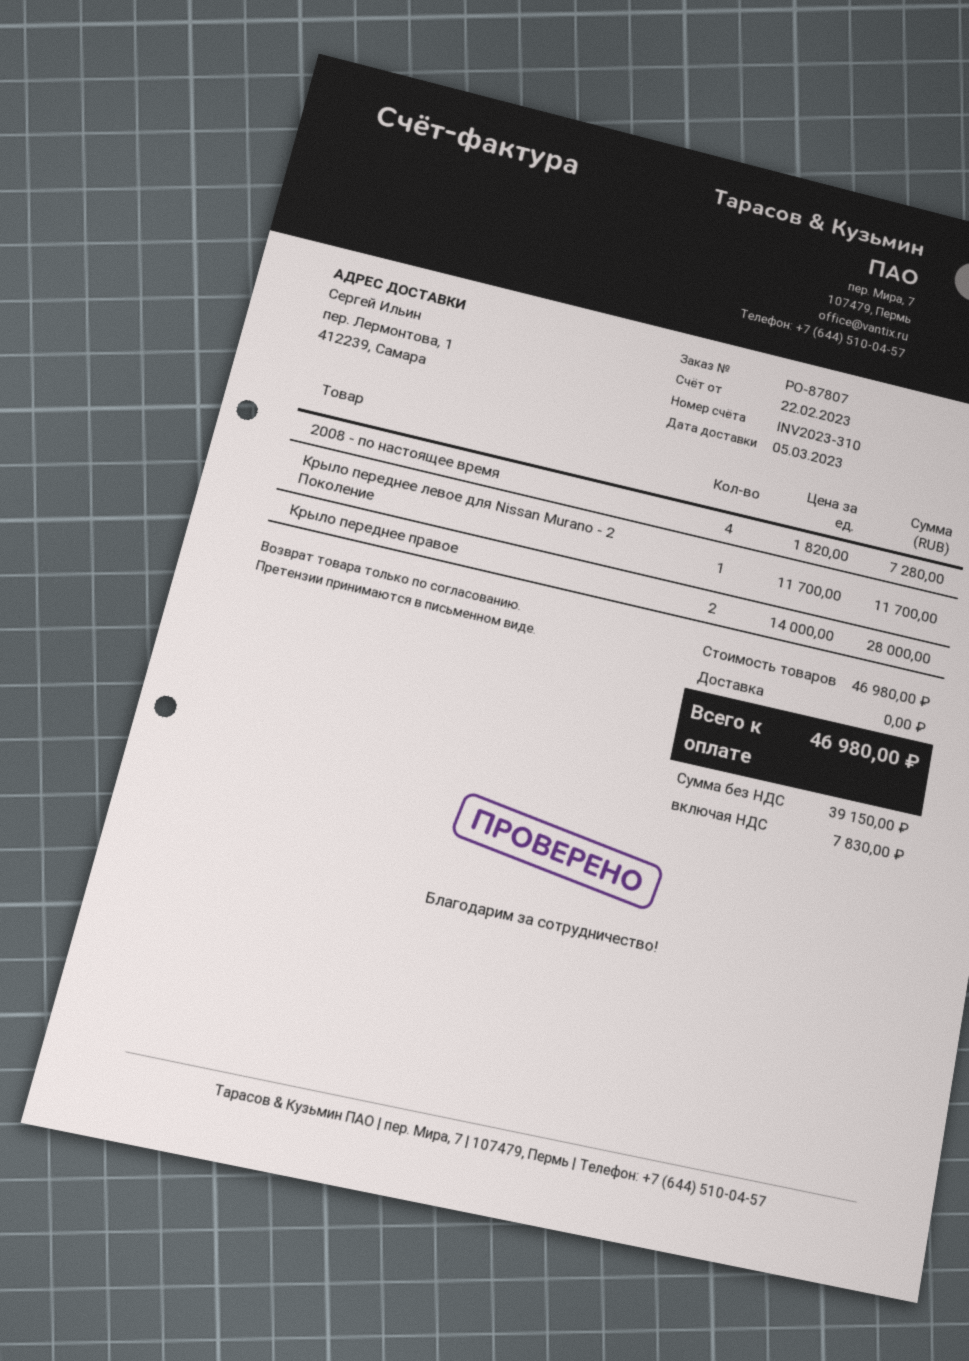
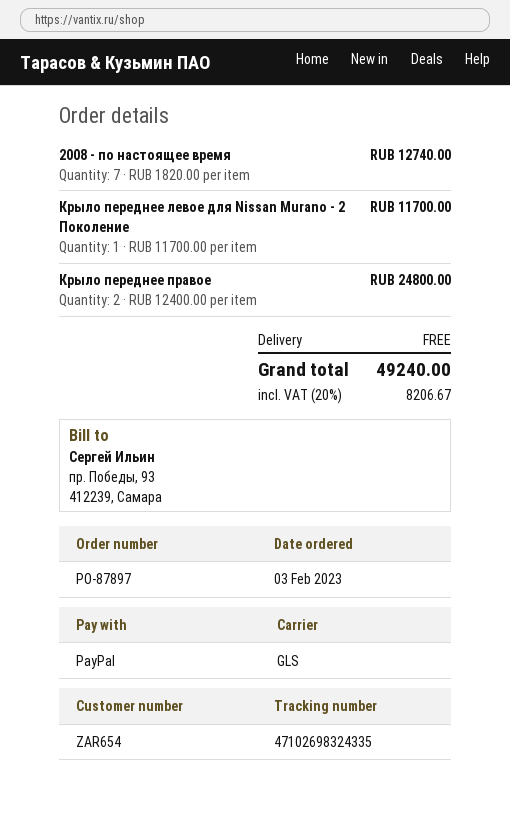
order number: PO-87807 -> PO-87897
2008 - по настоящее время: 4 x 1820.00 = 7280.00 -> 7 x 1820.00 = 12740.00
Крыло переднее правое: 2 x 14000.00 = 28000.00 -> 2 x 12400.00 = 24800.00
tax: 7830.00 -> 8206.67
total: 46980.00 -> 49240.00

